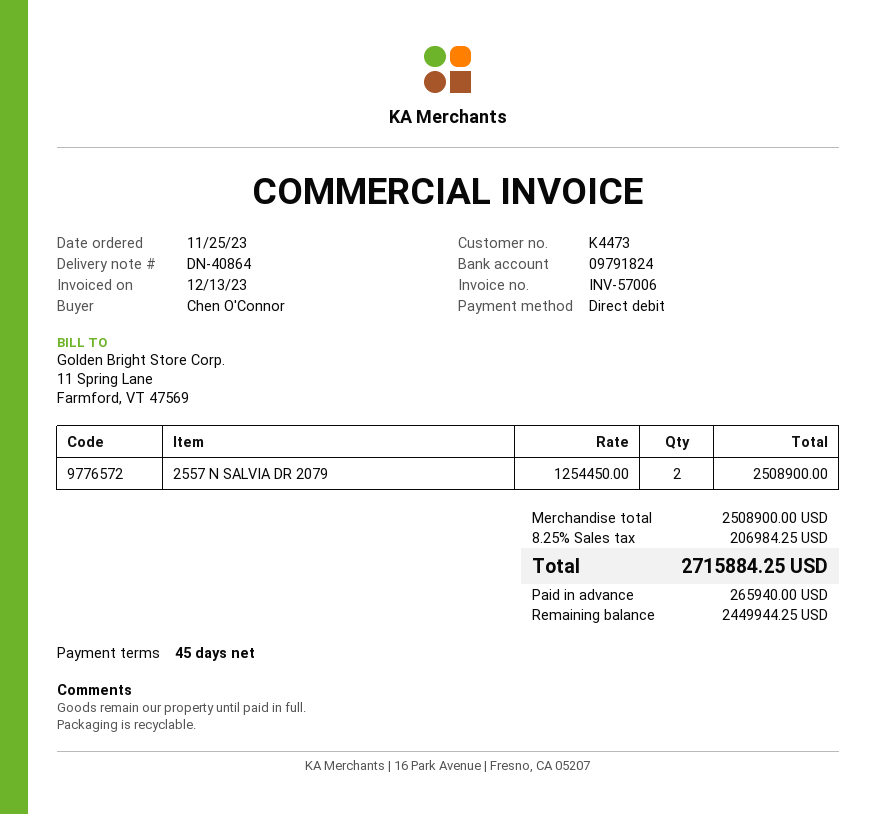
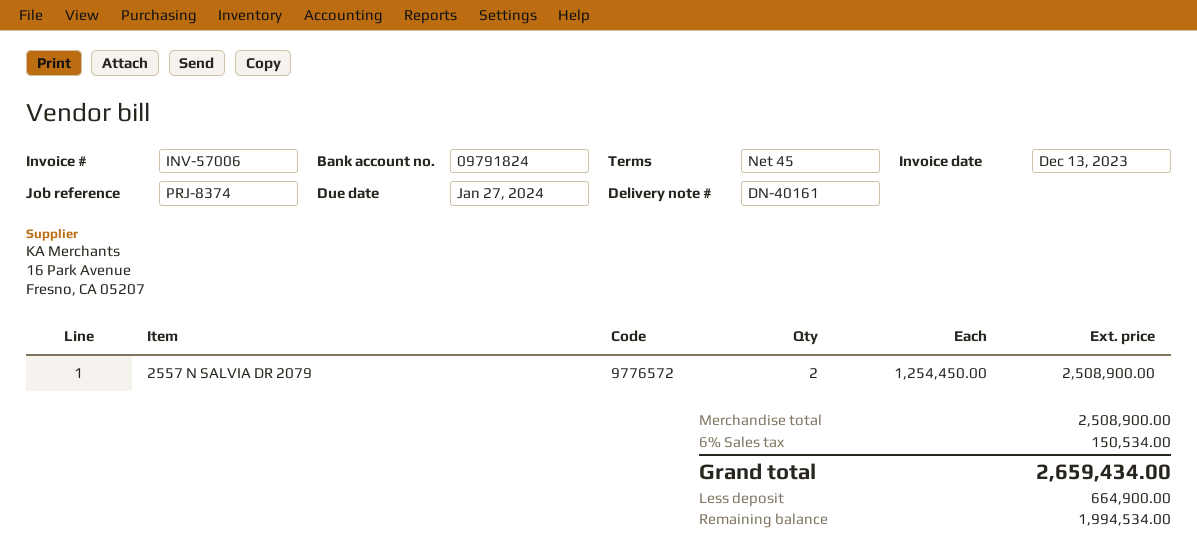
delivery note number: DN-40864 -> DN-40161
tax: 8.25% = 206984.25 -> 6% = 150534.00
total: 2715884.25 -> 2659434.00
deposit: 265940.00 -> 664900.00
balance: 2449944.25 -> 1994534.00

